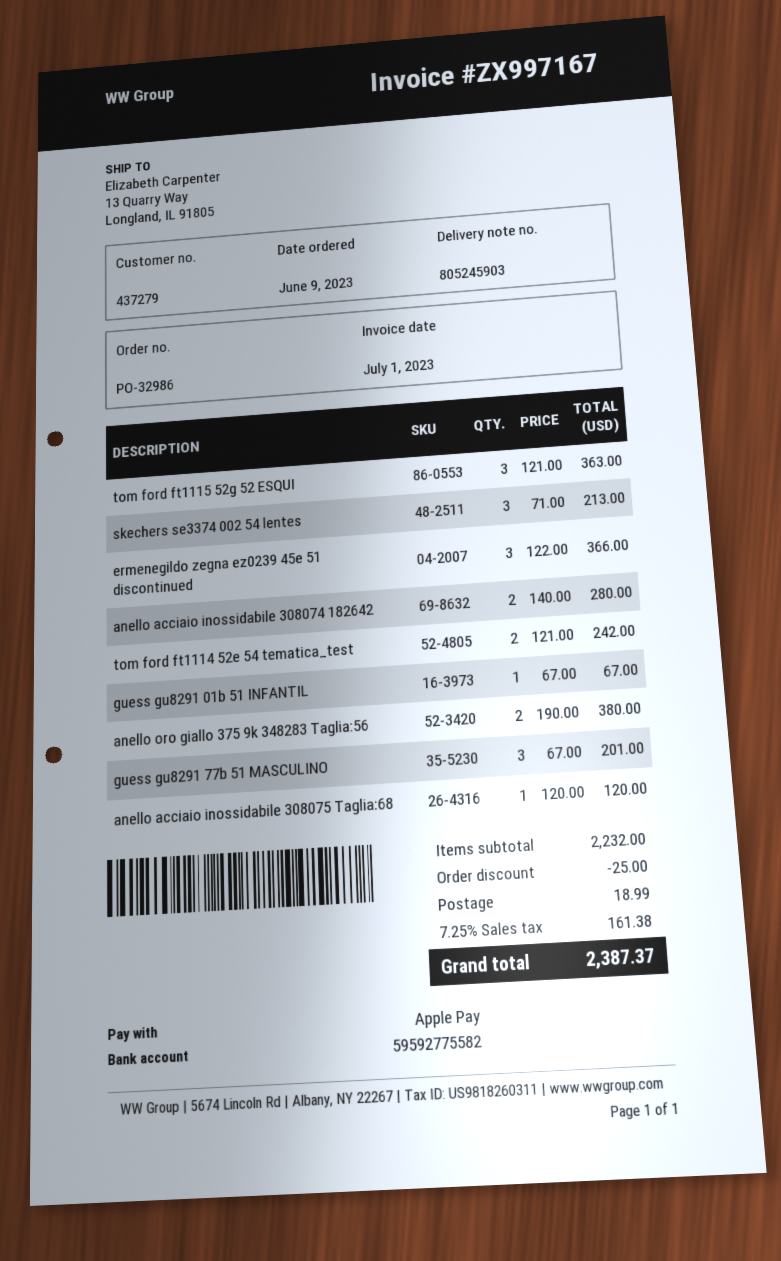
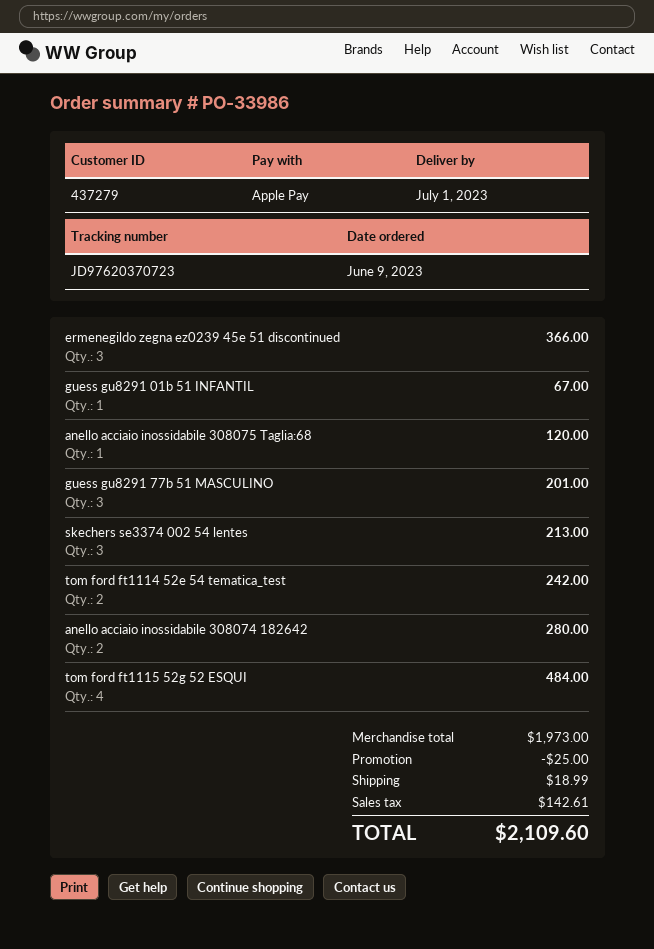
order number: PO-32986 -> PO-33986
tom ford ft1115 52g 52 ESQUI: 3 for 363.00 -> 4 for 484.00
anello oro giallo 375 9k 348283 Taglia:56: 2 for 380.00 -> none
subtotal: 2232.00 -> 1973.00
tax: 161.38 -> 142.61
total: 2387.37 -> 2109.60

